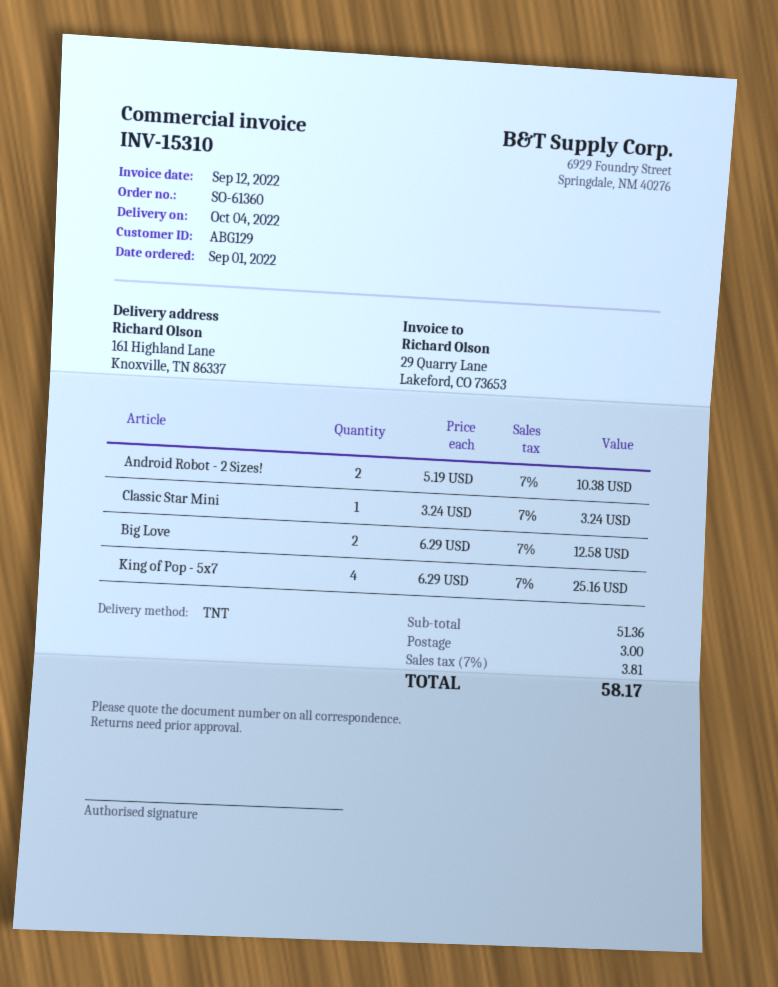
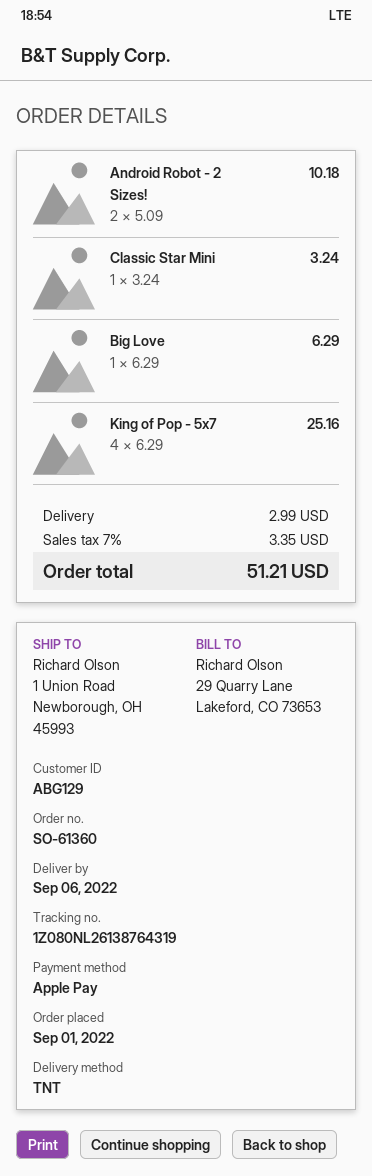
delivery date: 2022-10-04 -> 2022-09-06
ship to: 161 Highland Lane, Knoxville, TN 86337 -> 1 Union Road, Newborough, OH 45993
Android Robot - 2 Sizes!: 2 x 5.19 = 10.38 -> 2 x 5.09 = 10.18
Big Love: 2 x 6.29 = 12.58 -> 1 x 6.29 = 6.29
shipping: 3.00 -> 2.99
tax: 7% = 3.81 -> 7% = 3.35
total: 58.17 -> 51.21

